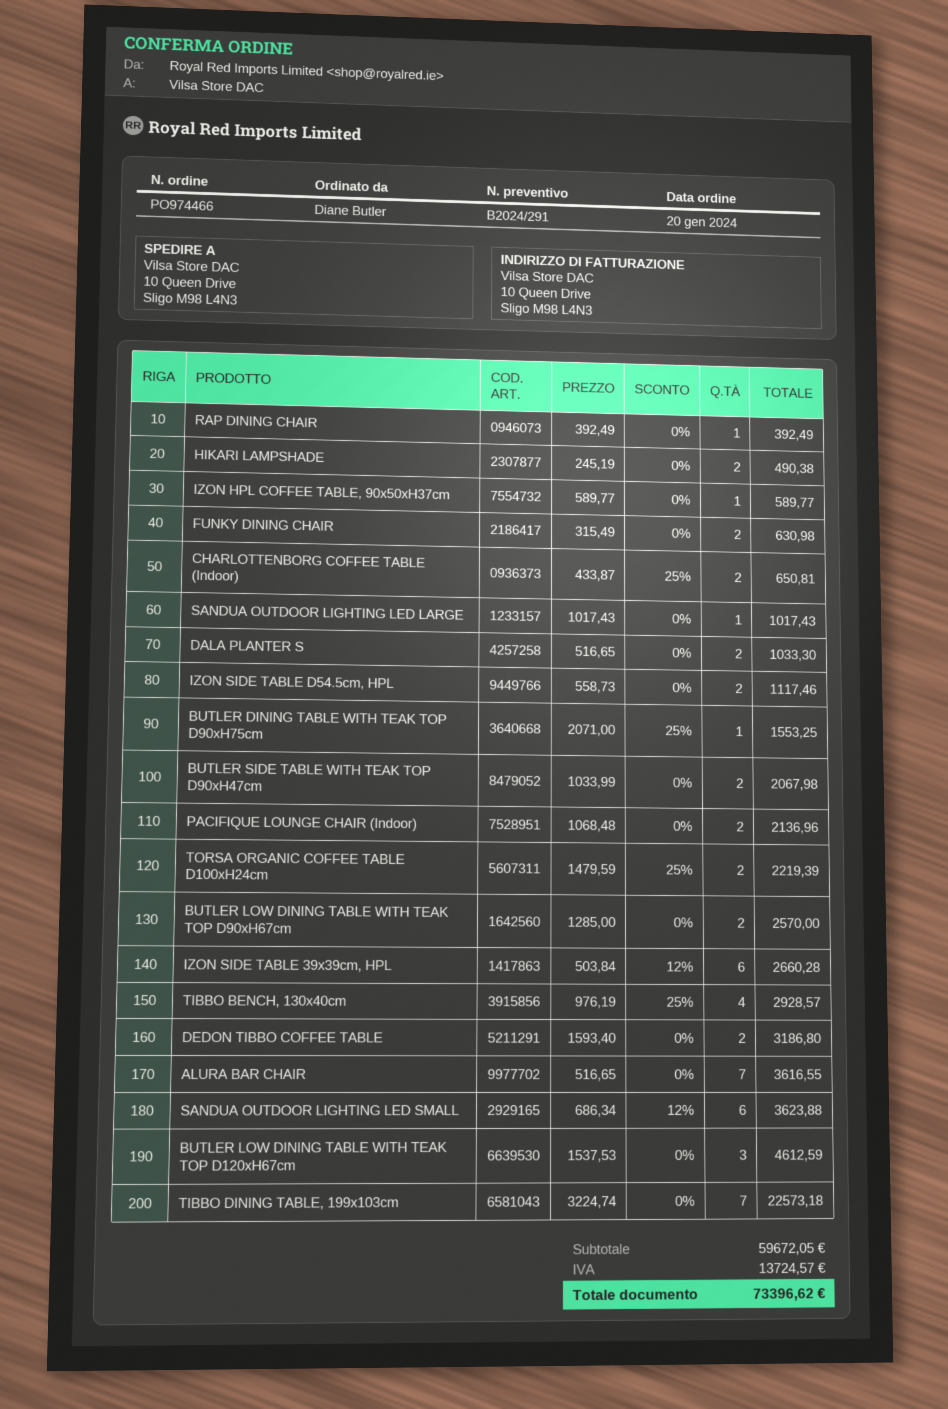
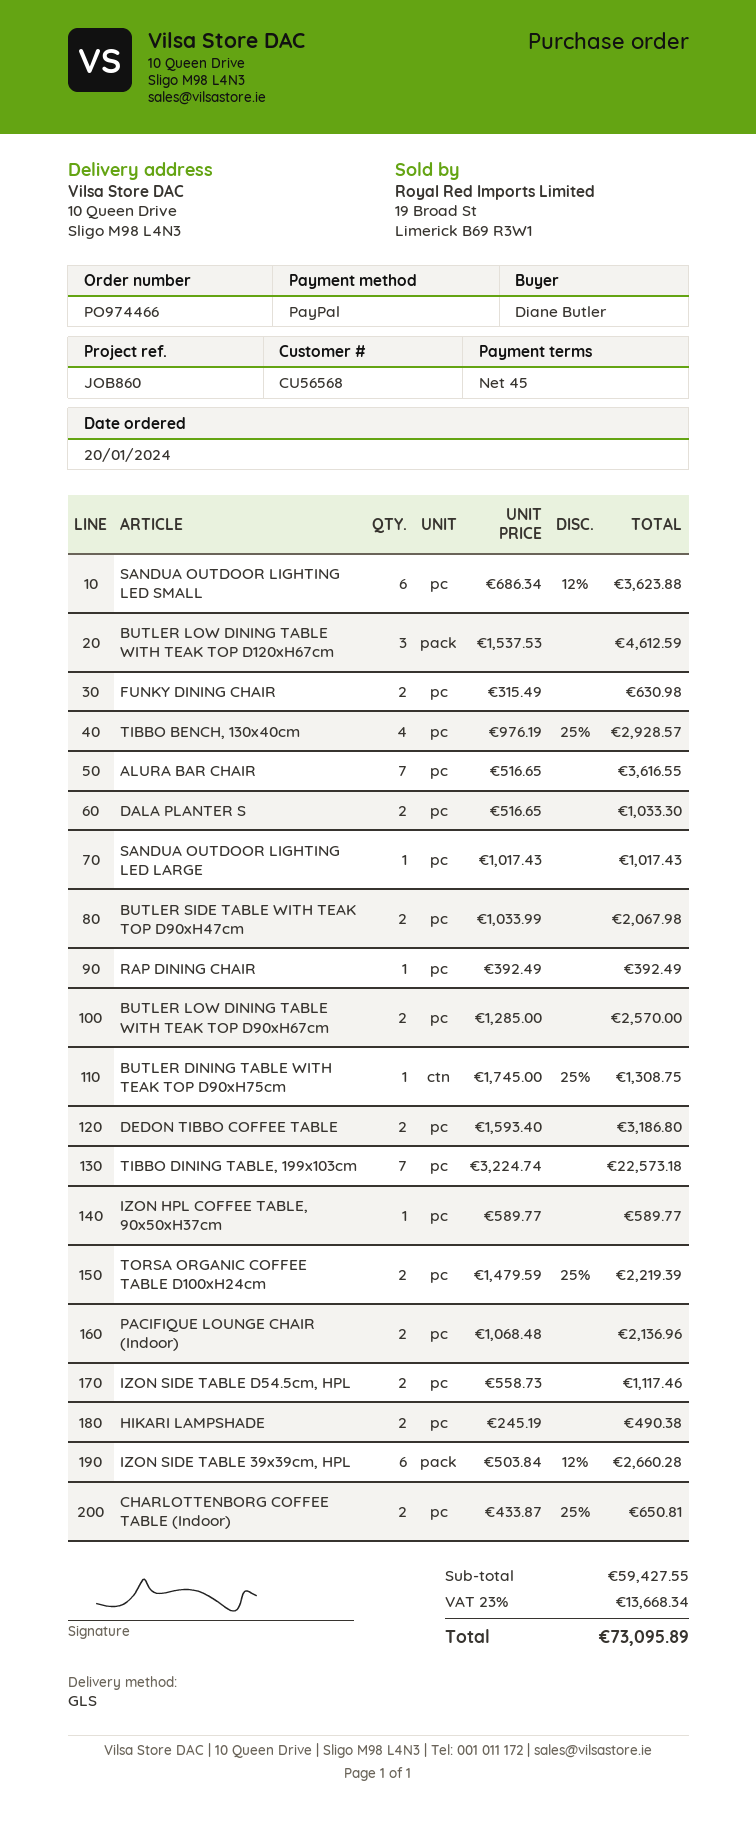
BUTLER DINING TABLE WITH TEAK TOP D90xH75cm: 1 x 2071.00 - 25% = 1553.25 -> 1 x 1745.00 - 25% = 1308.75
subtotal: 59672.05 -> 59427.55
tax: 13724.57 -> 13668.34
total: 73396.62 -> 73095.89

